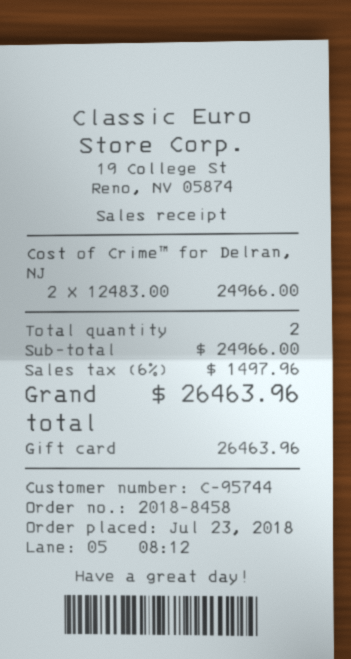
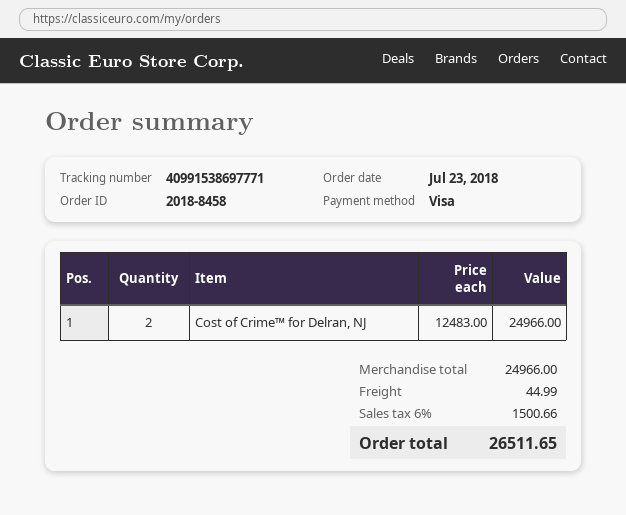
payment method: gift card -> Visa
shipping: none -> 44.99
tax: 6% = 1497.96 -> 6% = 1500.66
total: 26463.96 -> 26511.65

